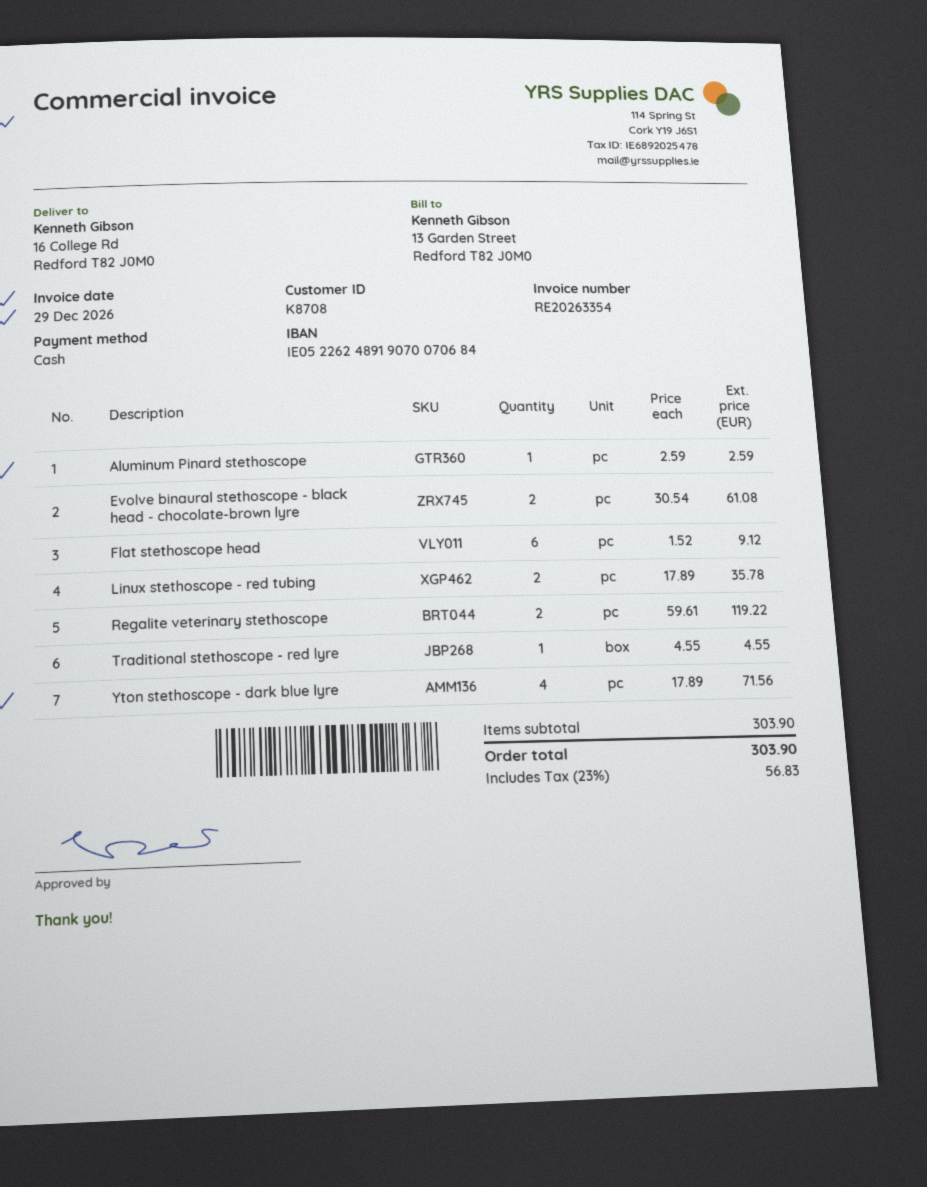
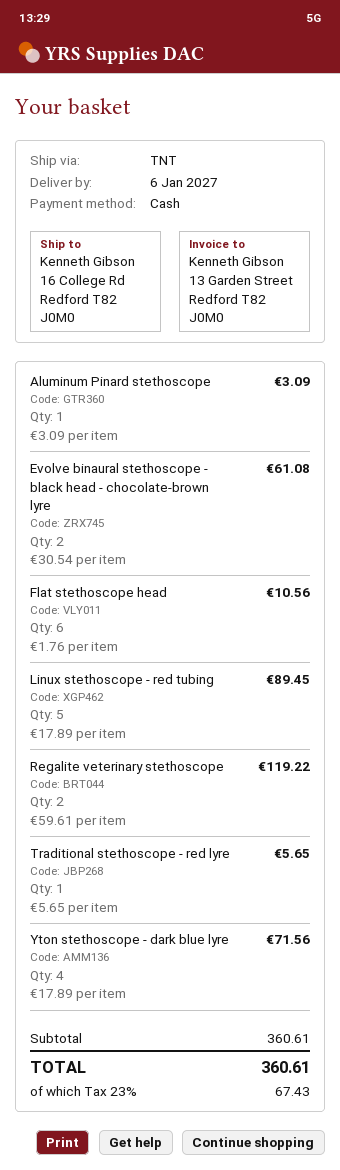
Aluminum Pinard stethoscope: 1 x 2.59 = 2.59 -> 1 x 3.09 = 3.09
Flat stethoscope head: 6 x 1.52 = 9.12 -> 6 x 1.76 = 10.56
Linux stethoscope - red tubing: 2 x 17.89 = 35.78 -> 5 x 17.89 = 89.45
Traditional stethoscope - red lyre: 1 x 4.55 = 4.55 -> 1 x 5.65 = 5.65
subtotal: 303.90 -> 360.61
tax: 23% = 56.83 -> 23% = 67.43
total: 303.90 -> 360.61

